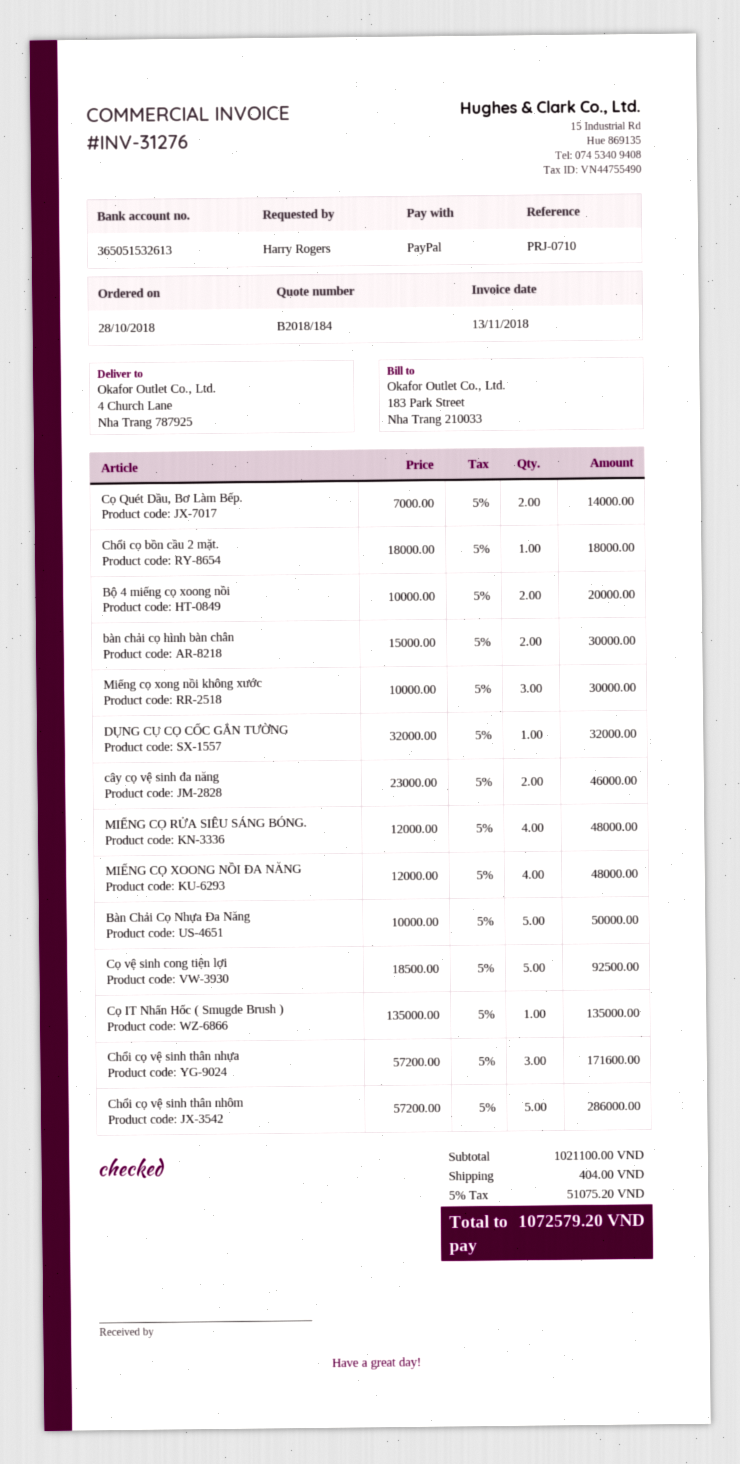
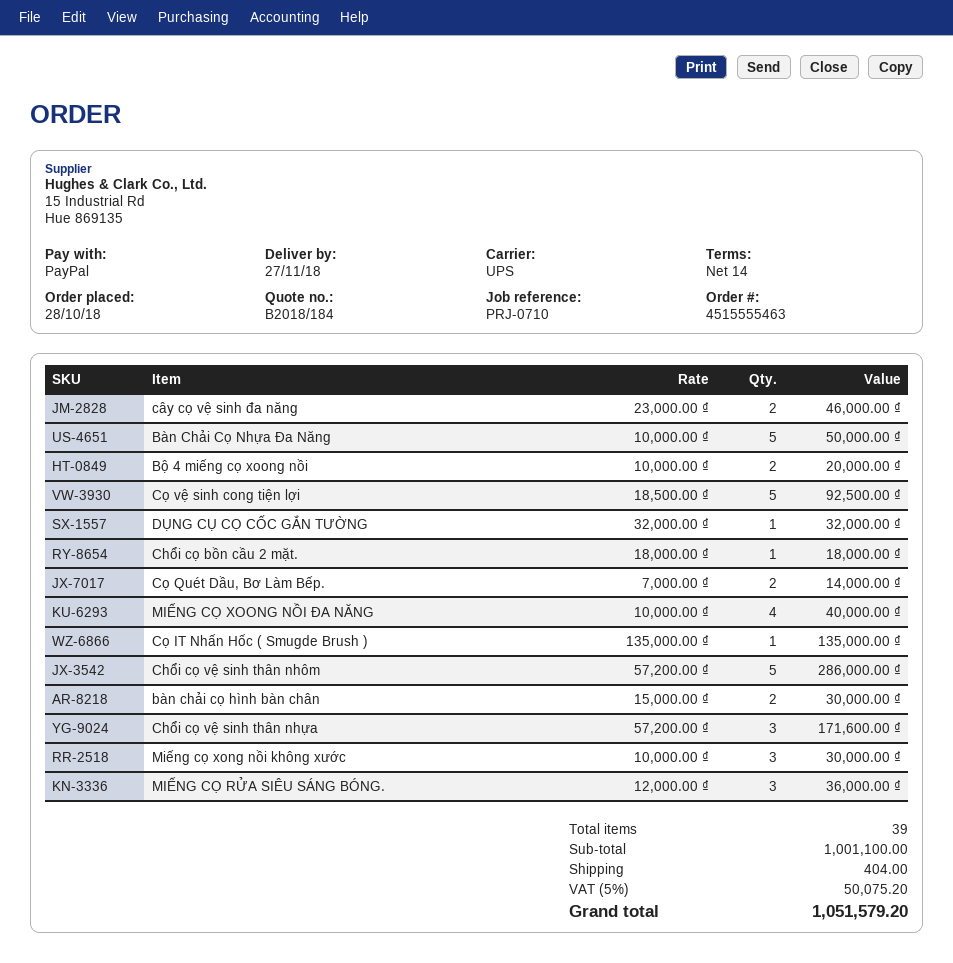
MIẾNG CỌ RỬA SIÊU SÁNG BÓNG.: 4 x 12000.00 = 48000.00 -> 3 x 12000.00 = 36000.00
MIẾNG CỌ XOONG NỒI ĐA NĂNG: 4 x 12000.00 = 48000.00 -> 4 x 10000.00 = 40000.00
subtotal: 1021100.00 -> 1001100.00
tax: 5% = 51075.20 -> 5% = 50075.20
total: 1072579.20 -> 1051579.20

